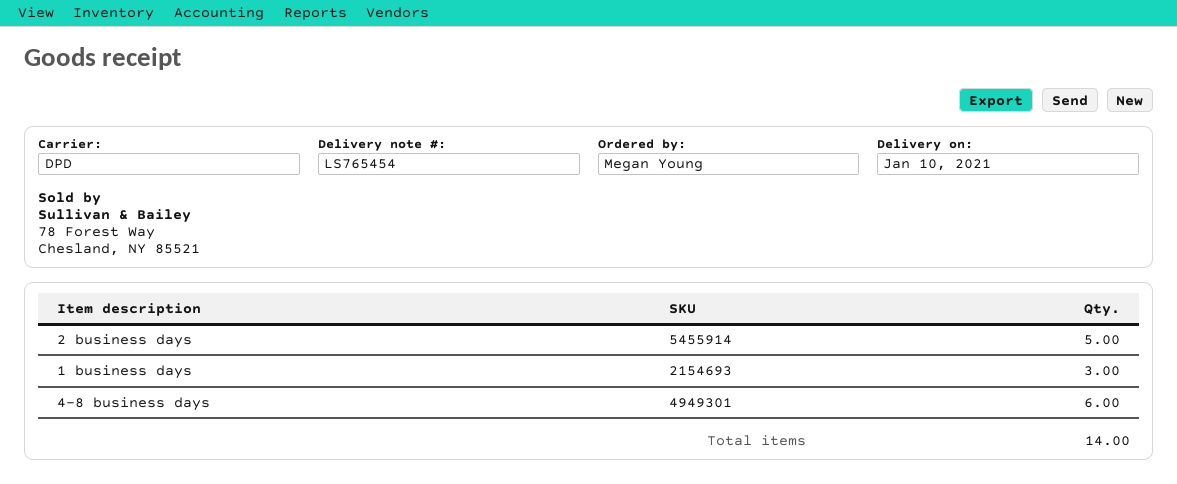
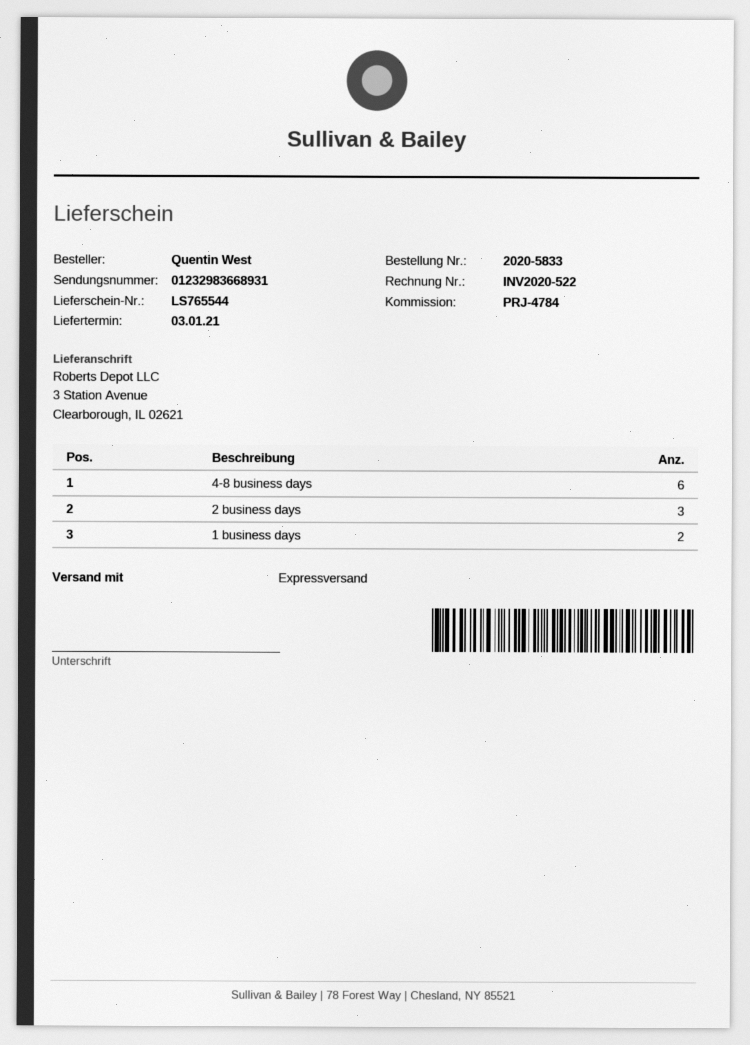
delivery note number: LS765454 -> LS765544
delivery date: 2021-01-10 -> 2021-01-03
ordered by: Megan Young -> Quentin West
shipping method: DPD -> express
2 business days: 5 -> 3
1 business days: 3 -> 2

